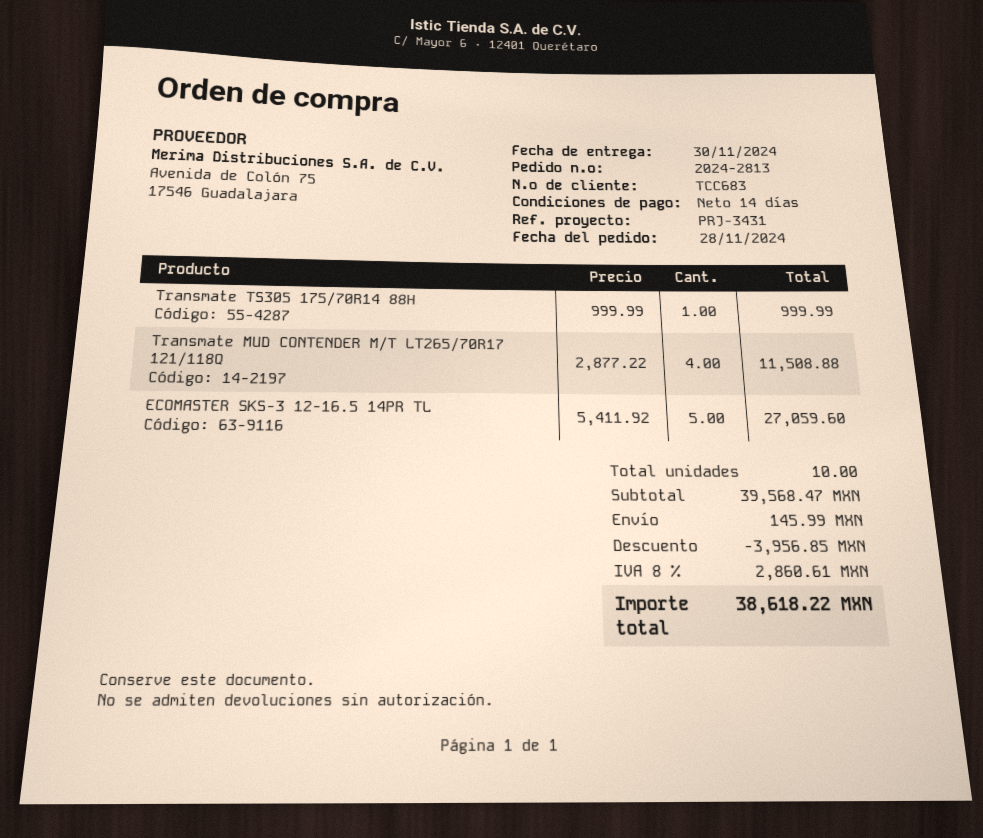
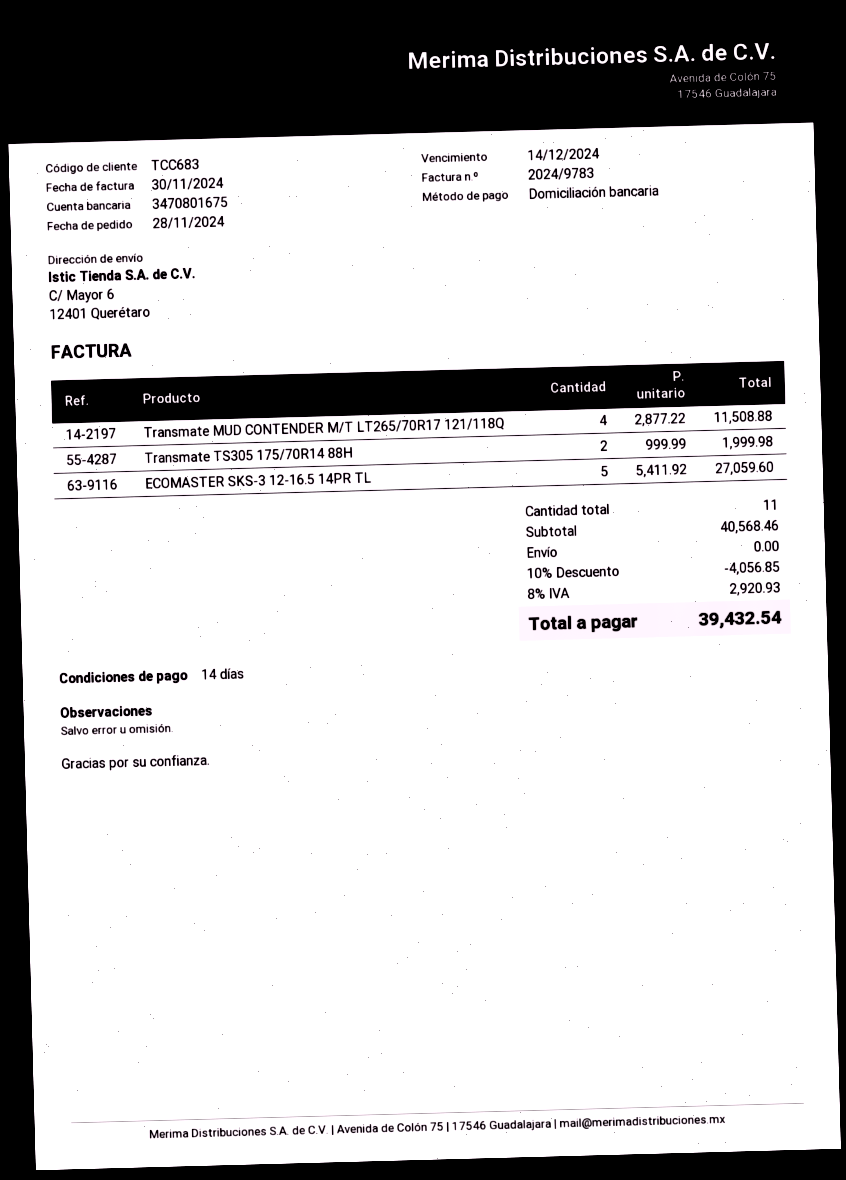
Transmate TS305 175/70R14 88H: 1 x 999.99 = 999.99 -> 2 x 999.99 = 1999.98
total quantity: 10 -> 11
subtotal: 39568.47 -> 40568.46
discount: 3956.85 -> 4056.85
shipping: 145.99 -> 0.00
tax: 8% = 2860.61 -> 8% = 2920.93
total: 38618.22 -> 39432.54

